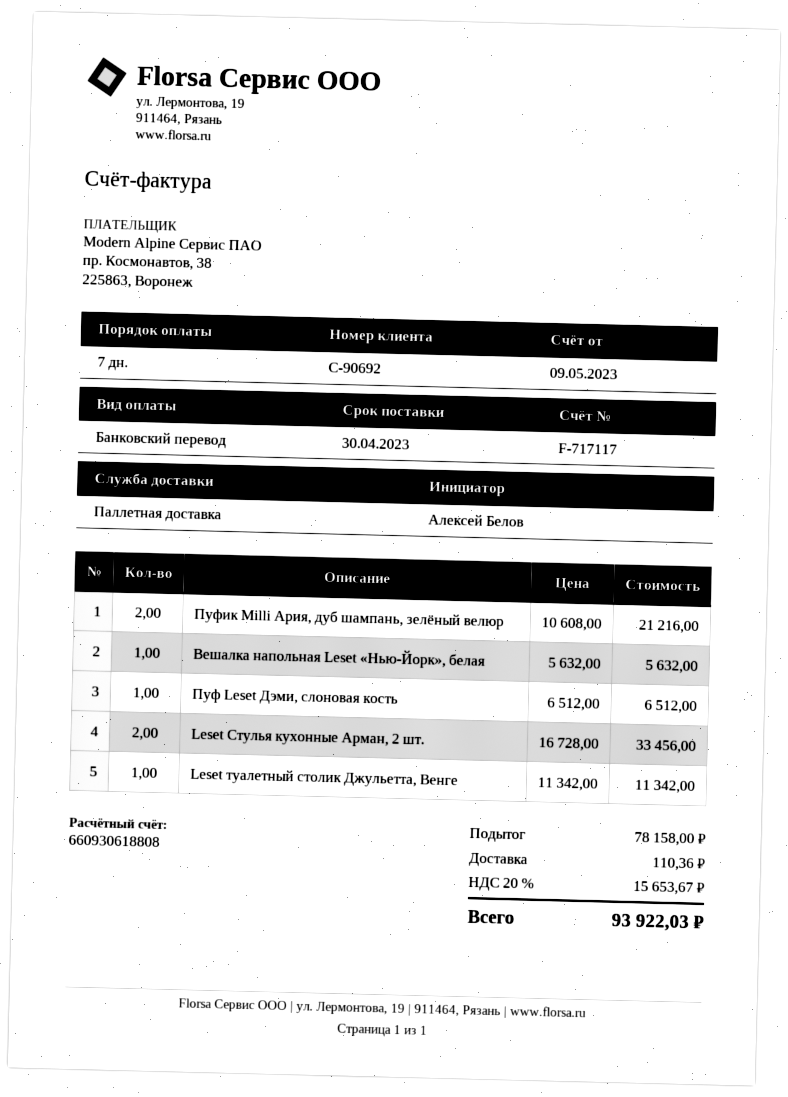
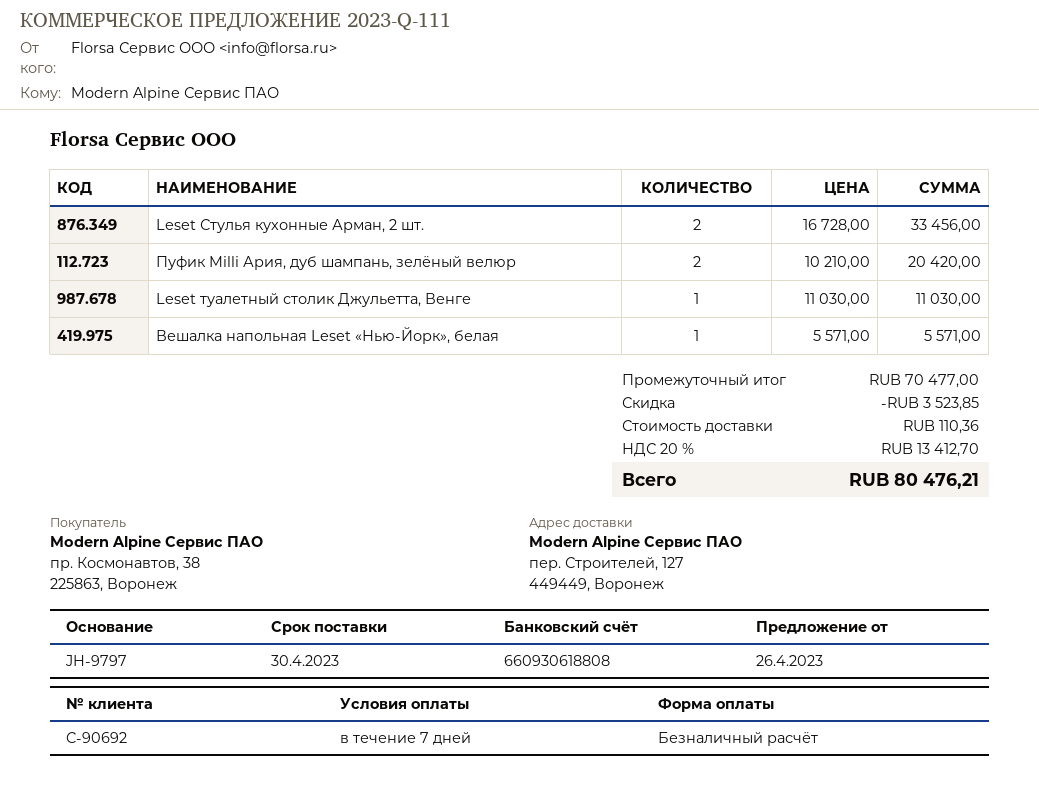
Пуфик Milli Ария, дуб шампань, зелёный велюр: 2 x 10608.00 = 21216.00 -> 2 x 10210.00 = 20420.00
Вешалка напольная Leset «Нью-Йорк», белая: 1 x 5632.00 = 5632.00 -> 1 x 5571.00 = 5571.00
Пуф Leset Дэми, слоновая кость: 1 x 6512.00 = 6512.00 -> none
Leset туалетный столик Джульетта, Венге: 1 x 11342.00 = 11342.00 -> 1 x 11030.00 = 11030.00
subtotal: 78158.00 -> 70477.00
discount: none -> 3523.85
tax: 20% = 15653.67 -> 20% = 13412.70
total: 93922.03 -> 80476.21

